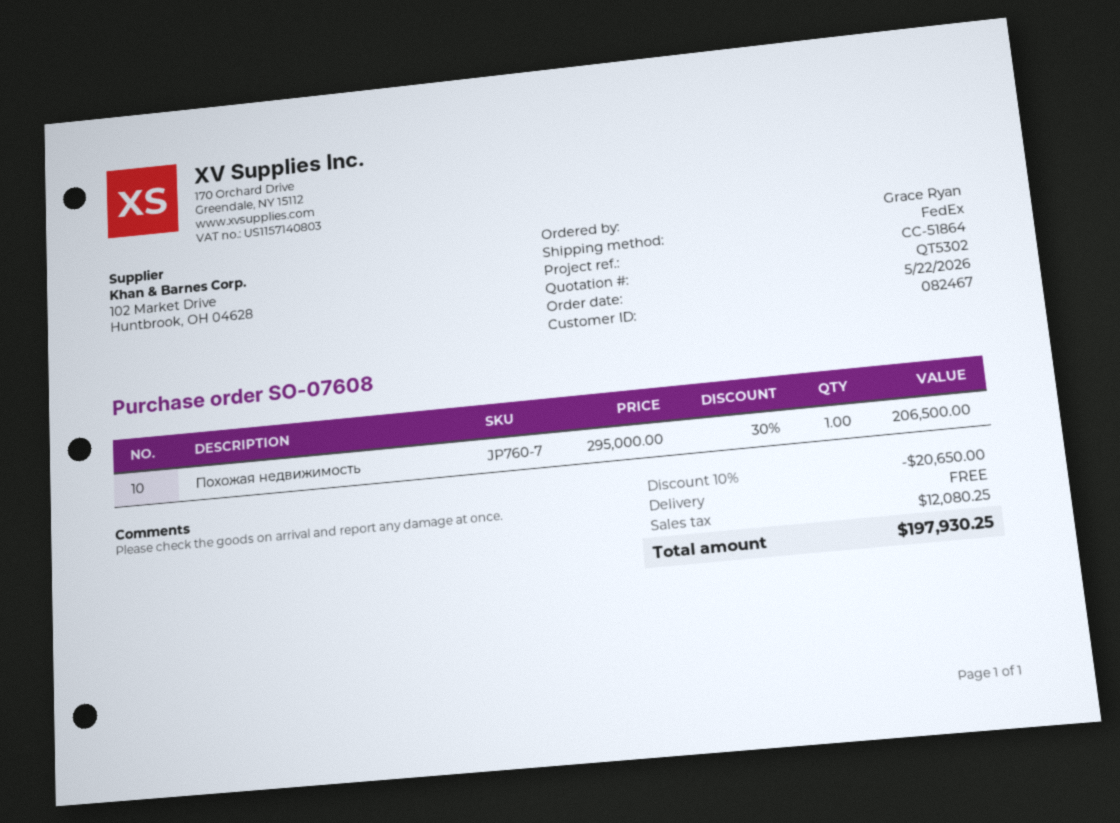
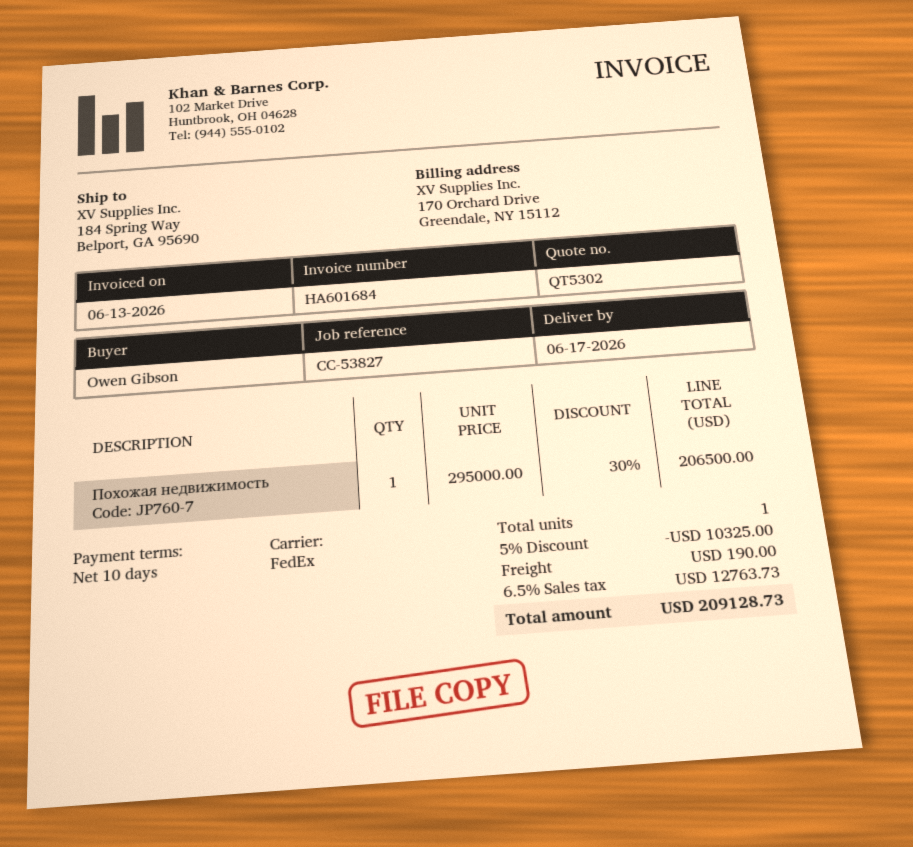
reference: CC-51864 -> CC-53827
ordered by: Grace Ryan -> Owen Gibson
discount: 10% = 20650.00 -> 5% = 10325.00
shipping: 0.00 -> 190.00
tax: 12080.25 -> 12763.73
total: 197930.25 -> 209128.73

